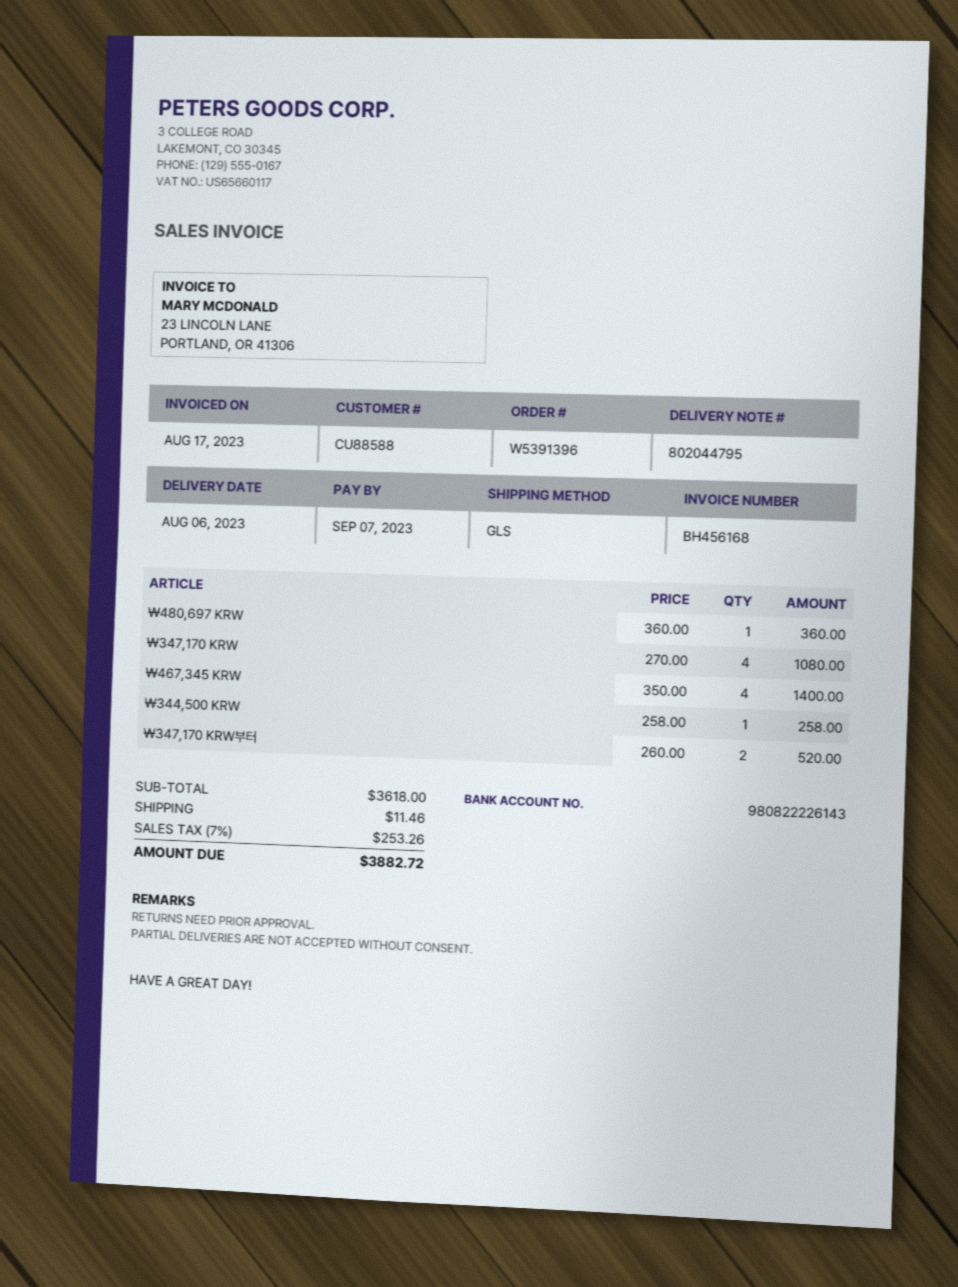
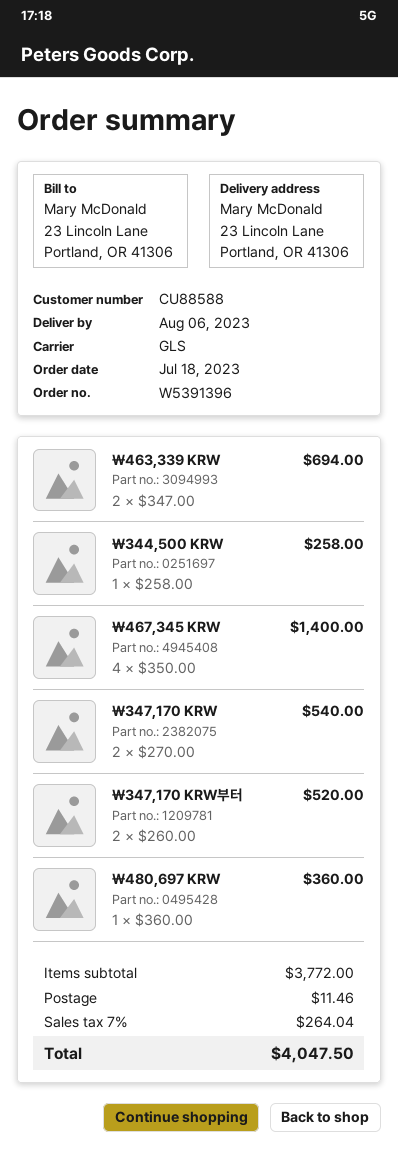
₩347,170 KRW: 4 x 270.00 = 1080.00 -> 2 x 270.00 = 540.00
₩463,339 KRW: none -> 2 x 347.00 = 694.00
subtotal: 3618.00 -> 3772.00
tax: 7% = 253.26 -> 7% = 264.04
total: 3882.72 -> 4047.50

